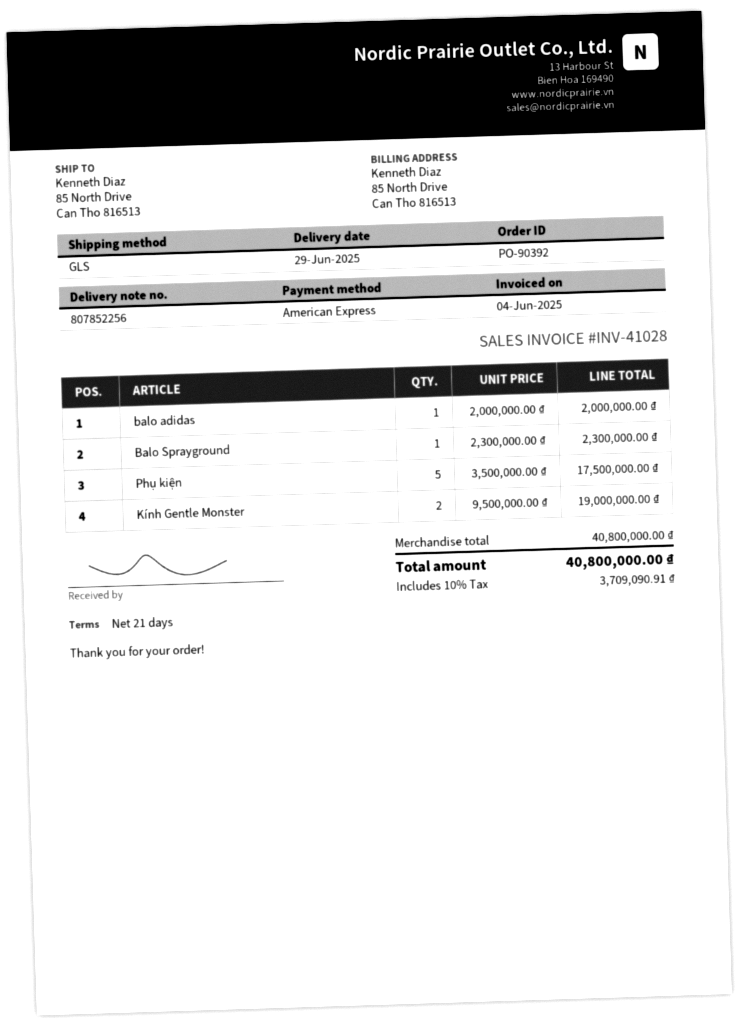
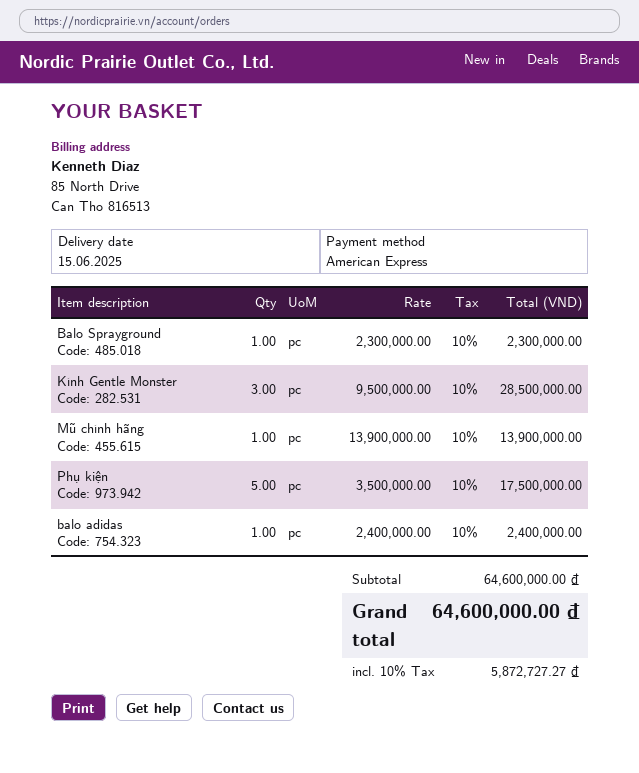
delivery date: 2025-06-29 -> 2025-06-15
balo adidas: 1 x 2000000.00 = 2000000.00 -> 1 x 2400000.00 = 2400000.00
Kính Gentle Monster: 2 x 9500000.00 = 19000000.00 -> 3 x 9500000.00 = 28500000.00
Mũ chính hãng: none -> 1 x 13900000.00 = 13900000.00
subtotal: 40800000.00 -> 64600000.00
tax: 10% = 3709090.91 -> 10% = 5872727.27
total: 40800000.00 -> 64600000.00

